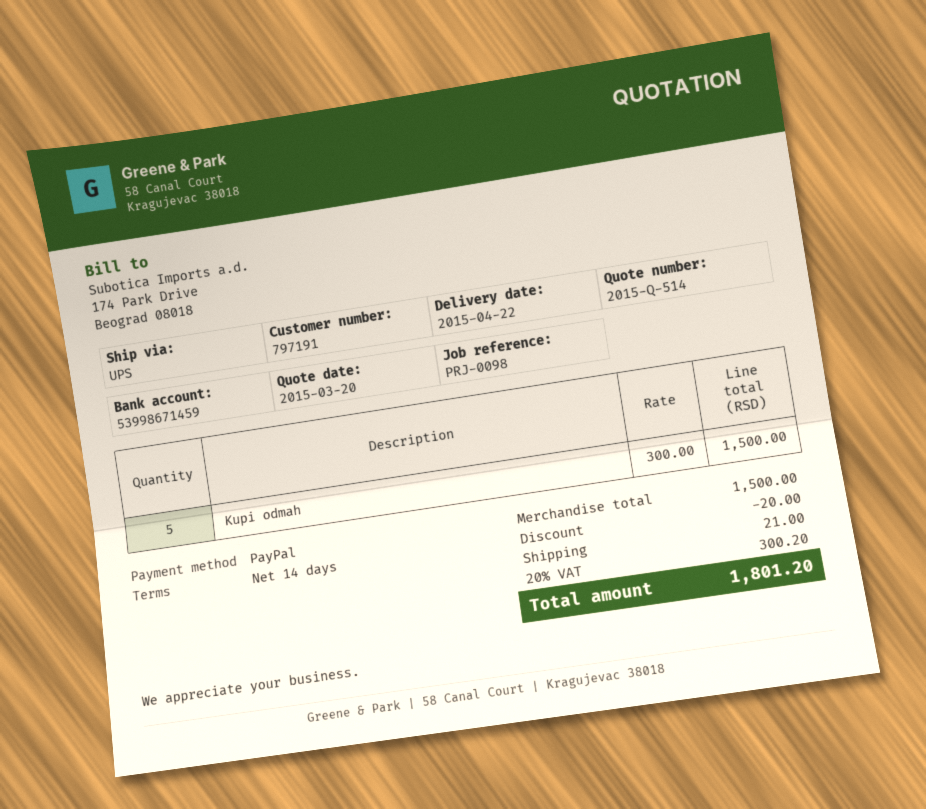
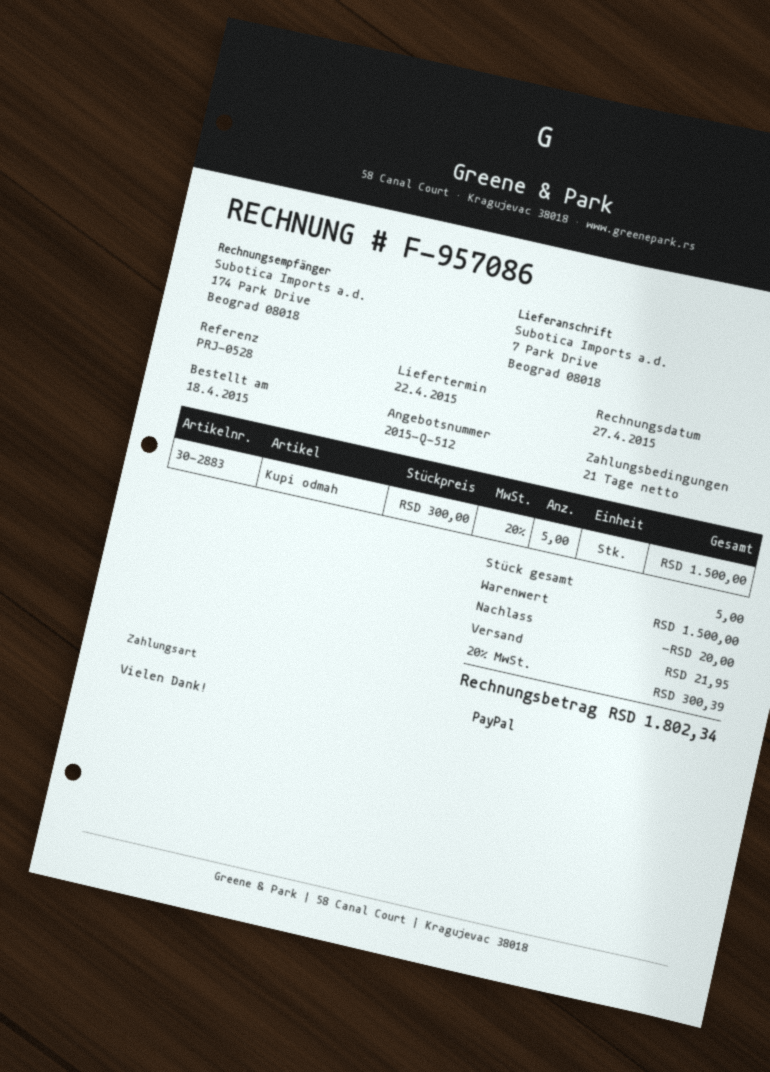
quote number: 2015-Q-514 -> 2015-Q-512
payment terms: 14 days -> 21 days
reference: PRJ-0098 -> PRJ-0528
shipping: 21.00 -> 21.95
tax: 20% = 300.20 -> 20% = 300.39
total: 1801.20 -> 1802.34

